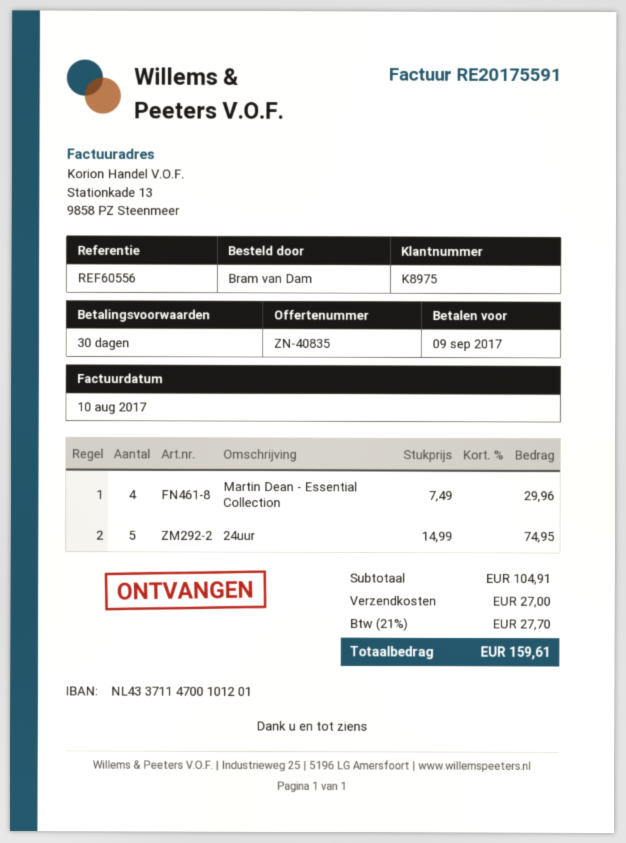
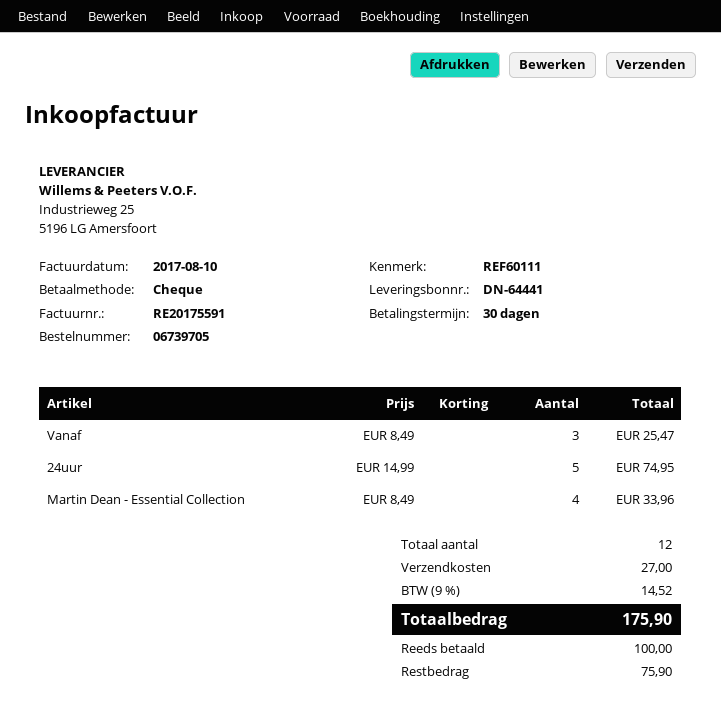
reference: REF60556 -> REF60111
Martin Dean - Essential Collection: 4 x 7.49 = 29.96 -> 4 x 8.49 = 33.96
Vanaf: none -> 3 x 8.49 = 25.47
tax: 21% = 27.70 -> 9% = 14.52
total: 159.61 -> 175.90

